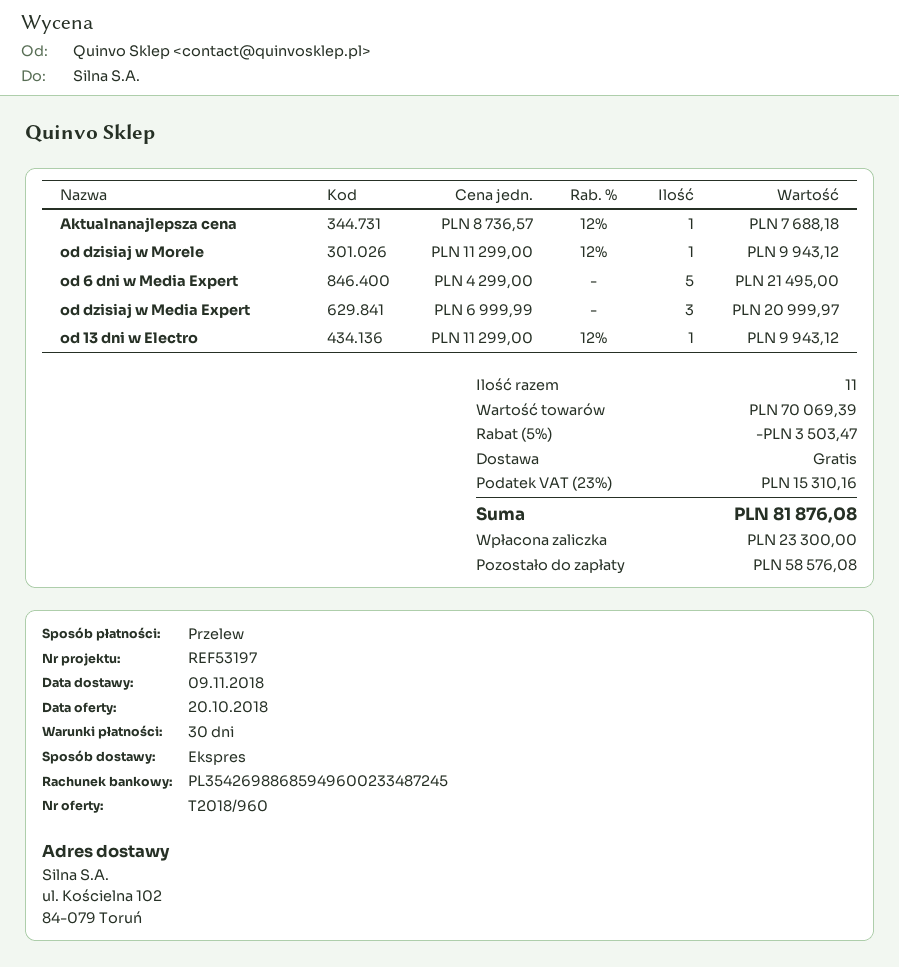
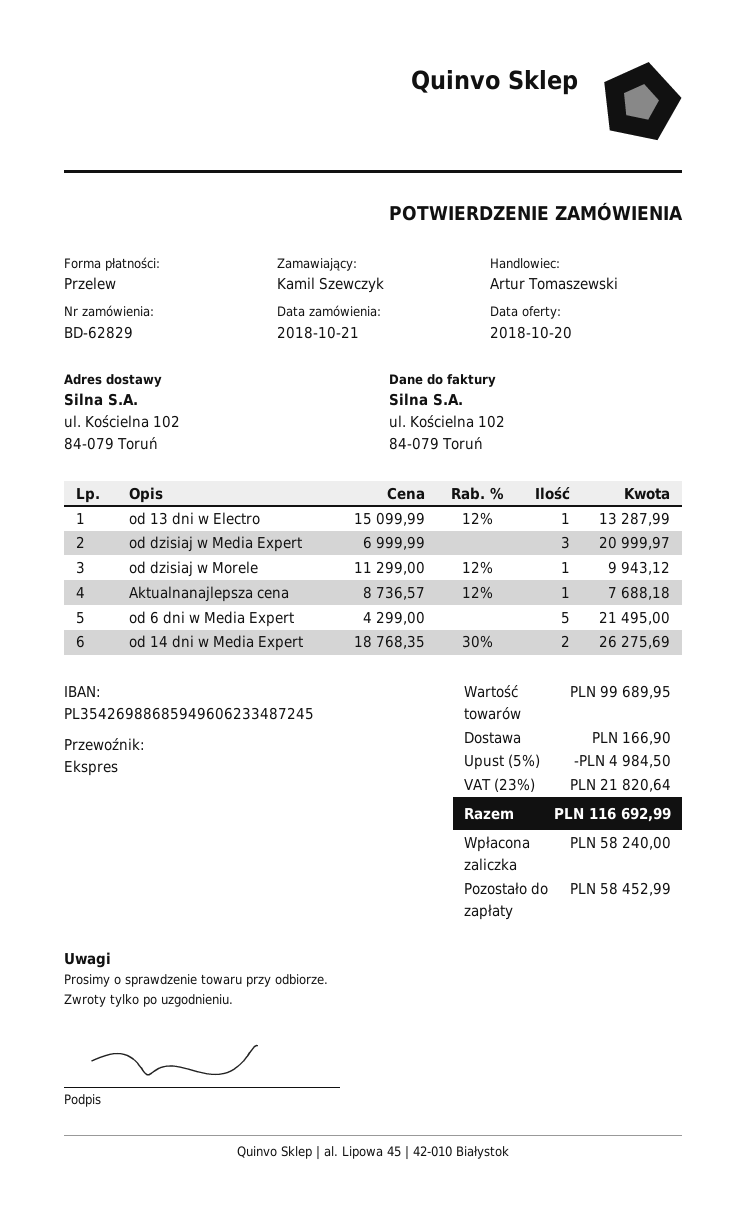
bank account: PL35426988685949600233487245 -> PL35426988685949606233487245
od 13 dni w Electro: 1 x 11299.00 - 12% = 9943.12 -> 1 x 15099.99 - 12% = 13287.99
od 14 dni w Media Expert: none -> 2 x 18768.35 - 30% = 26275.69
subtotal: 70069.39 -> 99689.95
discount: 5% = 3503.47 -> 5% = 4984.50
shipping: 0.00 -> 166.90
tax: 23% = 15310.16 -> 23% = 21820.64
total: 81876.08 -> 116692.99
deposit: 23300.00 -> 58240.00
balance: 58576.08 -> 58452.99

